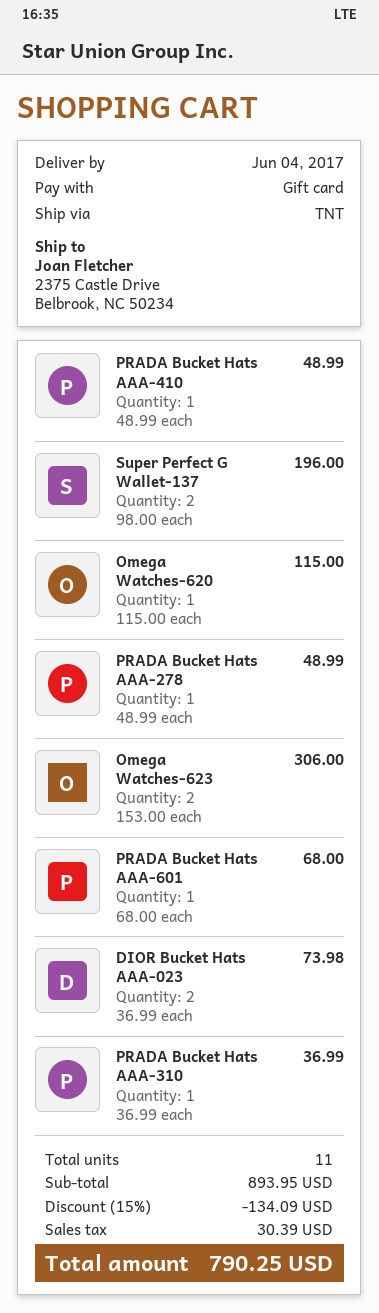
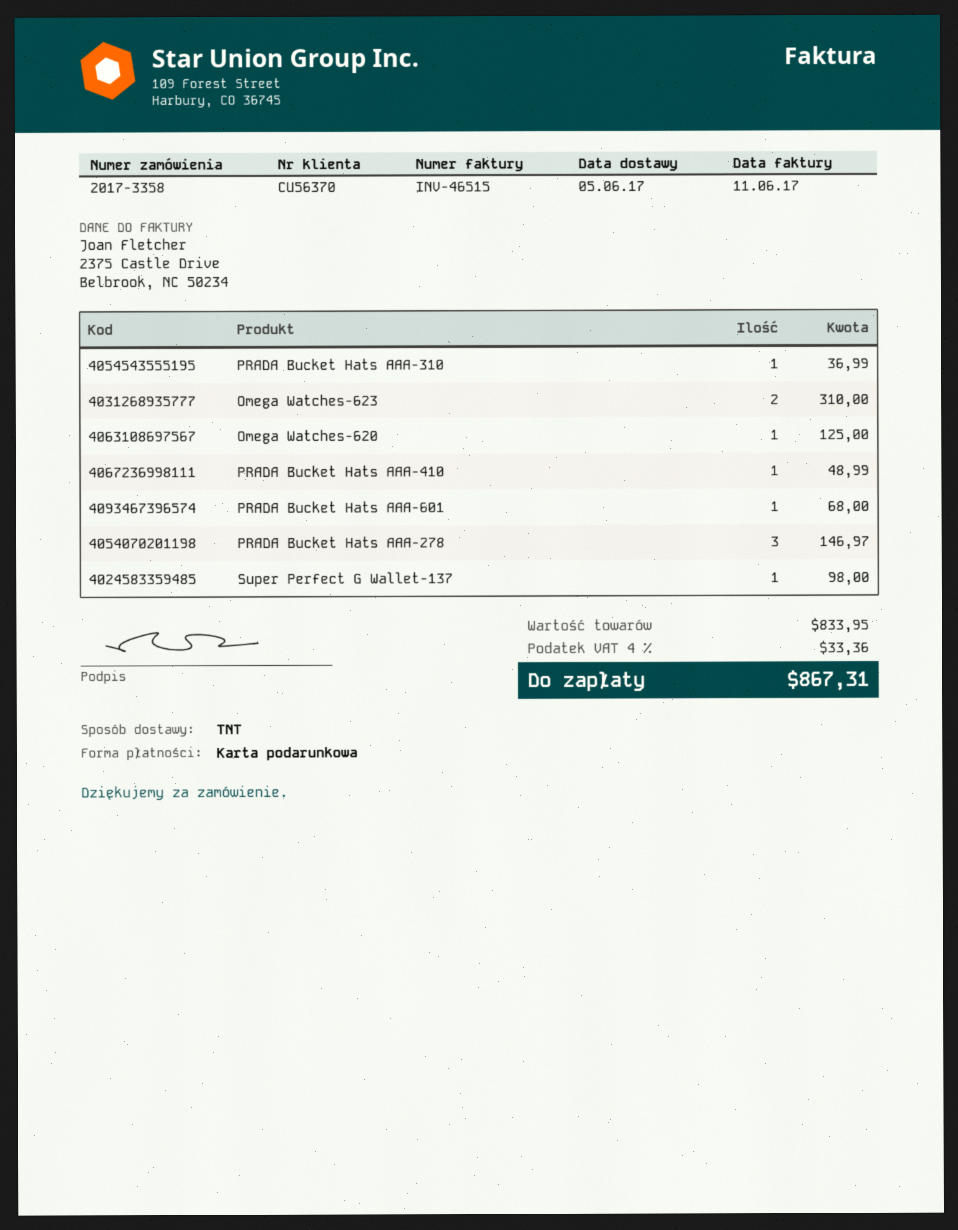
delivery date: 2017-06-04 -> 2017-06-05
Super Perfect G Wallet-137: 2 for 196.00 -> 1 for 98.00
Omega Watches-620: 1 for 115.00 -> 1 for 125.00
PRADA Bucket Hats AAA-278: 1 for 48.99 -> 3 for 146.97
Omega Watches-623: 2 for 306.00 -> 2 for 310.00
DIOR Bucket Hats AAA-023: 2 for 73.98 -> none
subtotal: 893.95 -> 833.95
discount: 15% = 134.09 -> none
tax: 30.39 -> 33.36
total: 790.25 -> 867.31

